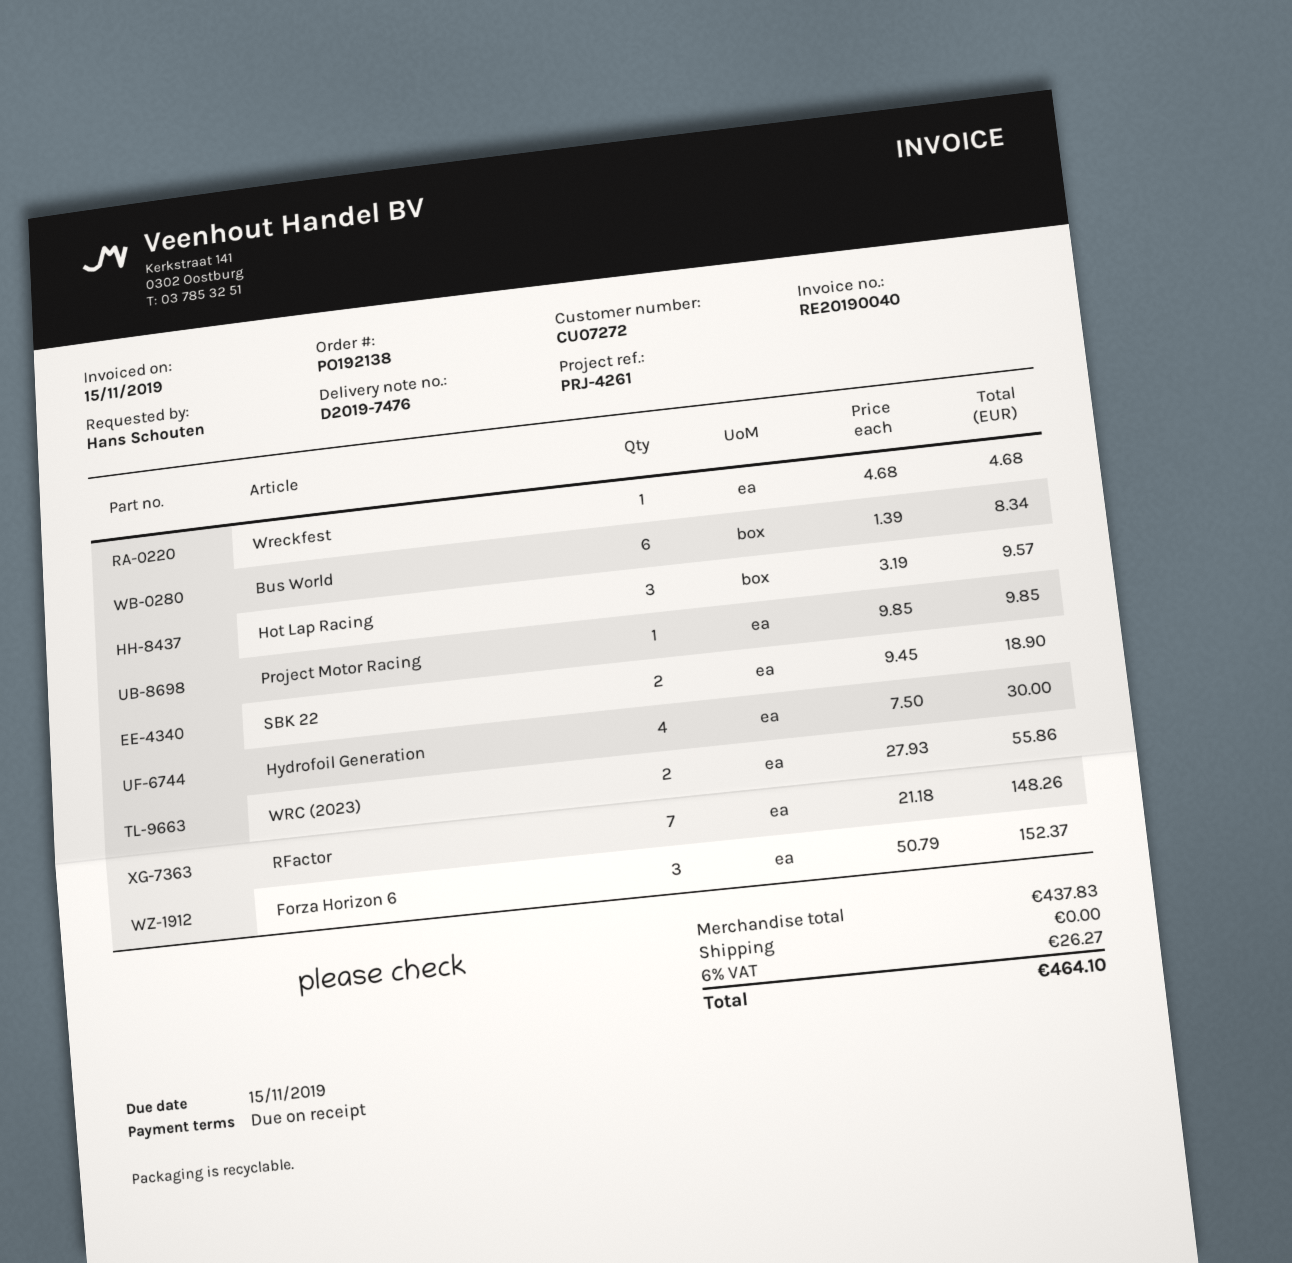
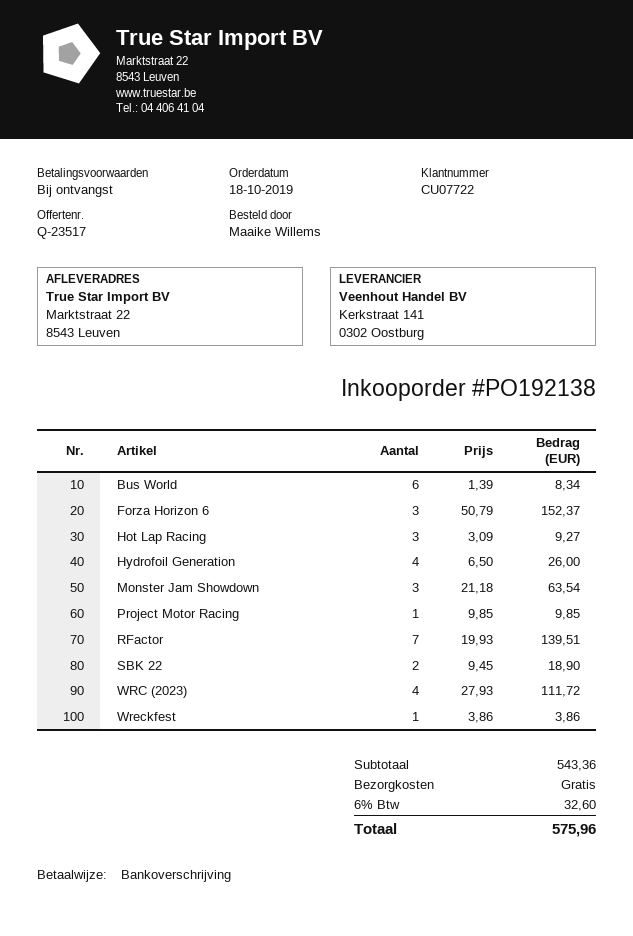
customer number: CU07272 -> CU07722
ordered by: Hans Schouten -> Maaike Willems
Wreckfest: 1 x 4.68 = 4.68 -> 1 x 3.86 = 3.86
Hot Lap Racing: 3 x 3.19 = 9.57 -> 3 x 3.09 = 9.27
Hydrofoil Generation: 4 x 7.50 = 30.00 -> 4 x 6.50 = 26.00
WRC (2023): 2 x 27.93 = 55.86 -> 4 x 27.93 = 111.72
RFactor: 7 x 21.18 = 148.26 -> 7 x 19.93 = 139.51
Monster Jam Showdown: none -> 3 x 21.18 = 63.54
subtotal: 437.83 -> 543.36
tax: 6% = 26.27 -> 6% = 32.60
total: 464.10 -> 575.96

